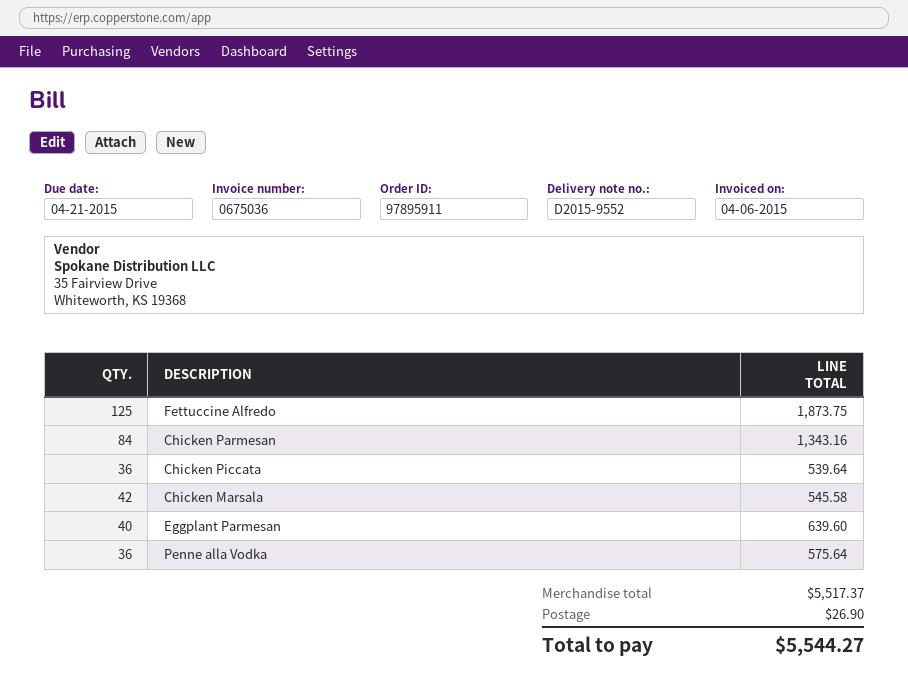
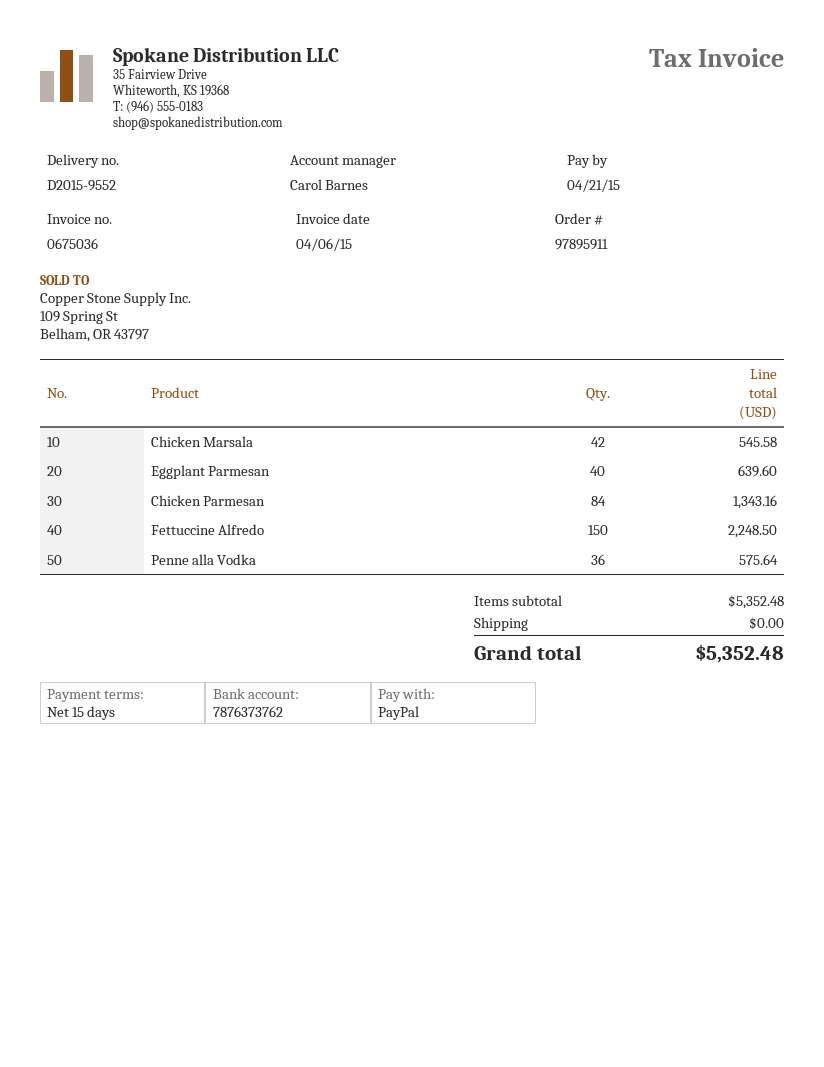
Fettuccine Alfredo: 125 for 1873.75 -> 150 for 2248.50
Chicken Piccata: 36 for 539.64 -> none
subtotal: 5517.37 -> 5352.48
shipping: 26.90 -> 0.00
total: 5544.27 -> 5352.48

